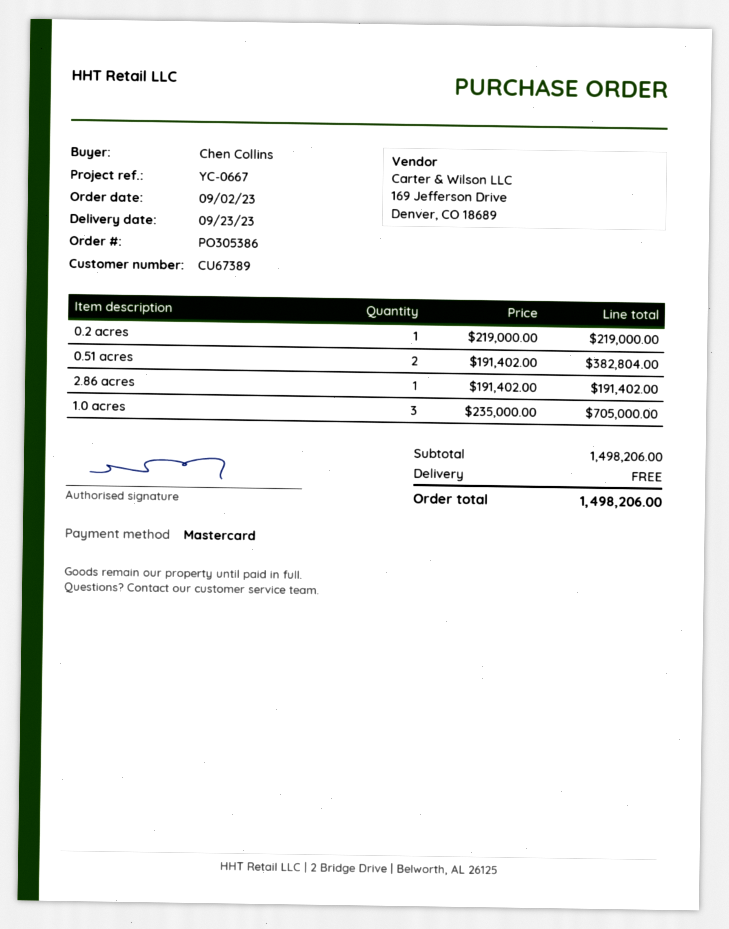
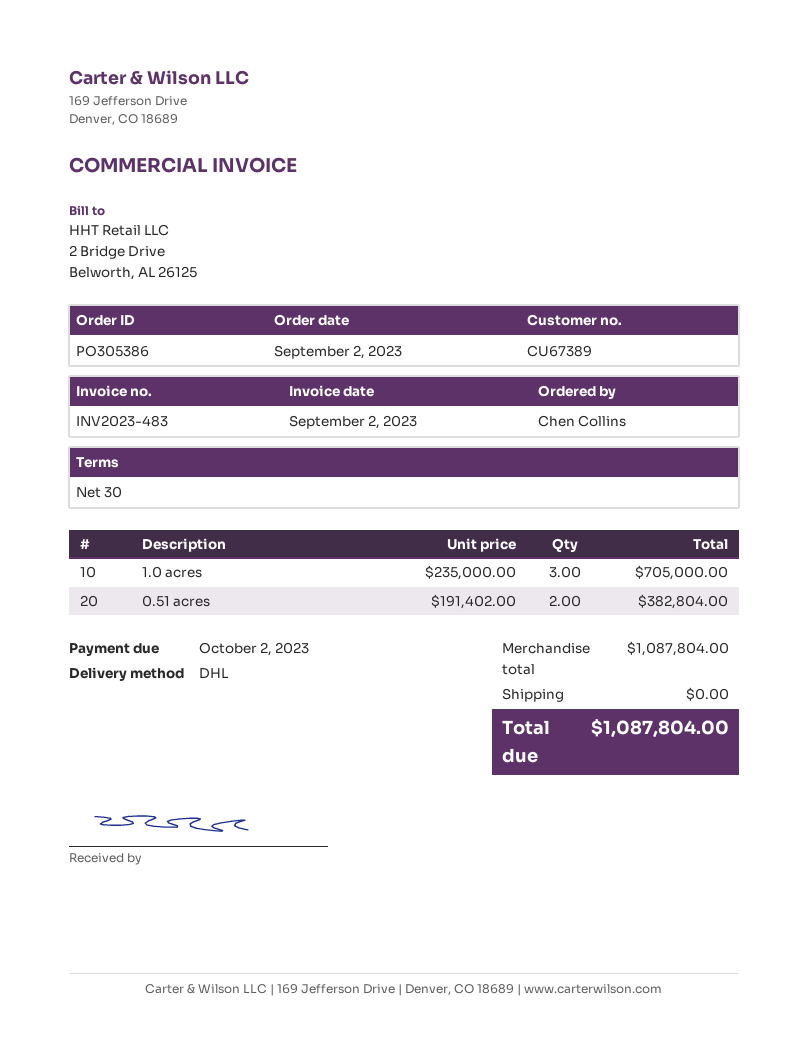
0.2 acres: 1 x 219000.00 = 219000.00 -> none
2.86 acres: 1 x 191402.00 = 191402.00 -> none
subtotal: 1498206.00 -> 1087804.00
total: 1498206.00 -> 1087804.00

